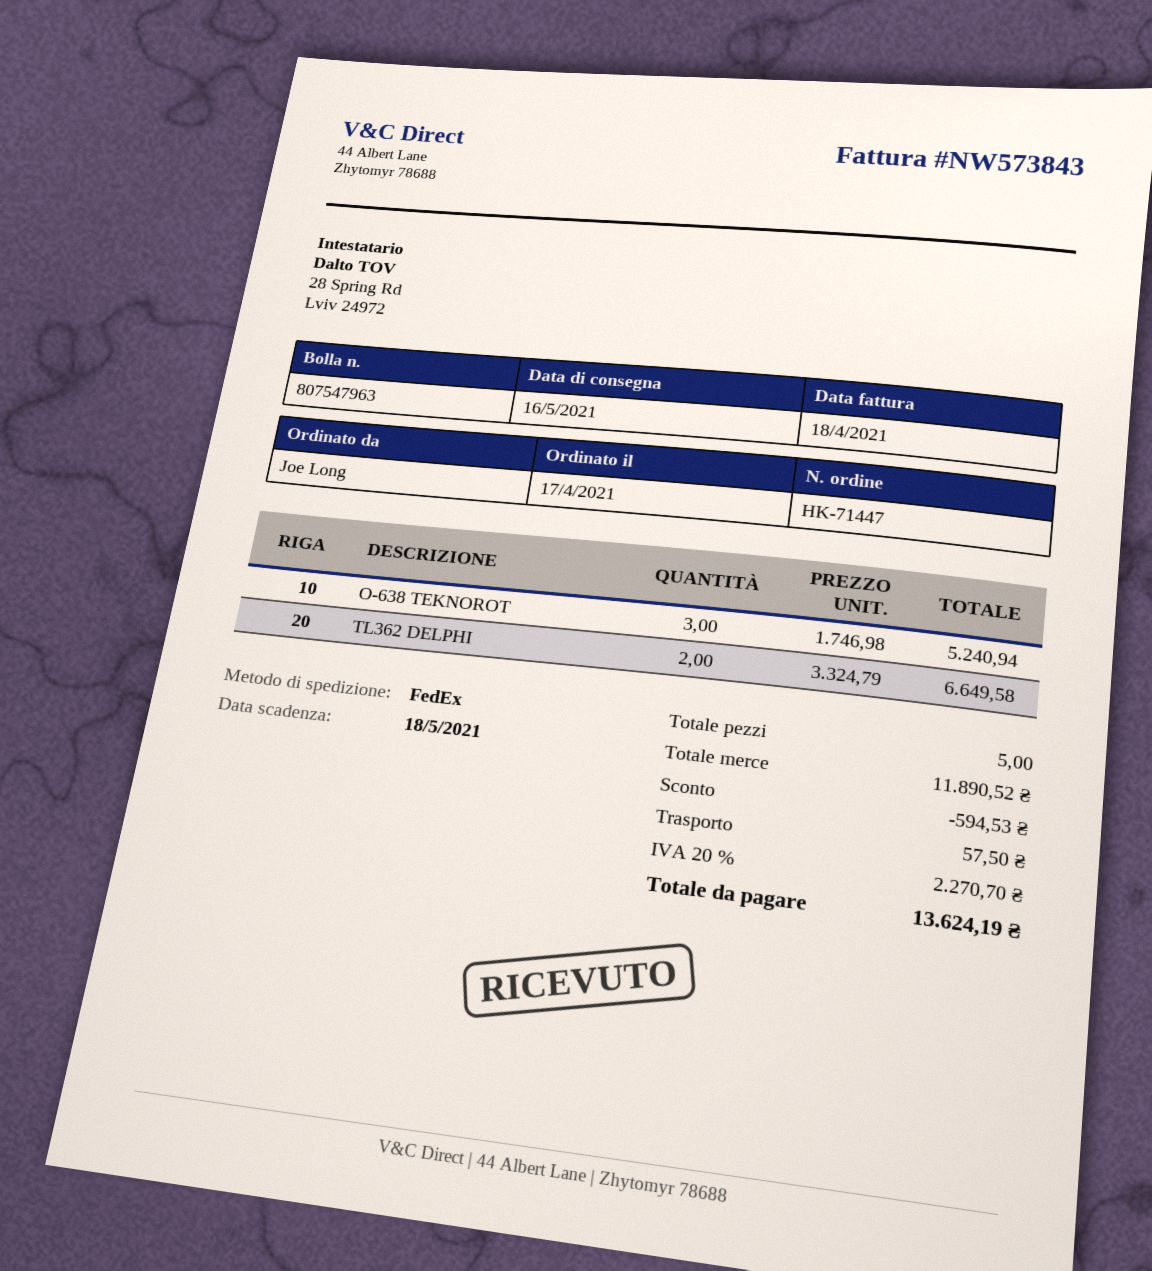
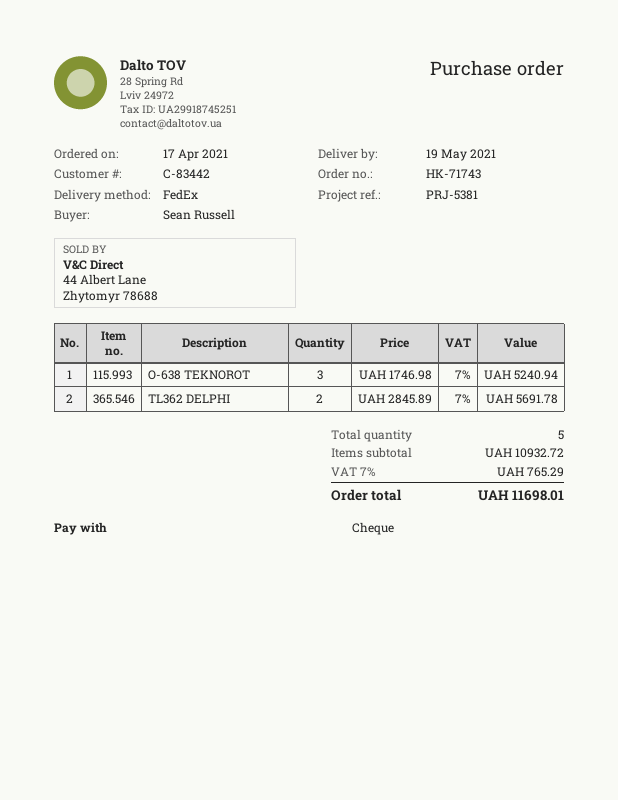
order number: HK-71447 -> HK-71743
delivery date: 2021-05-16 -> 2021-05-19
ordered by: Joe Long -> Sean Russell
TL362 DELPHI: 2 x 3324.79 = 6649.58 -> 2 x 2845.89 = 5691.78
subtotal: 11890.52 -> 10932.72
discount: 594.53 -> none
shipping: 57.50 -> none
tax: 20% = 2270.70 -> 7% = 765.29
total: 13624.19 -> 11698.01

